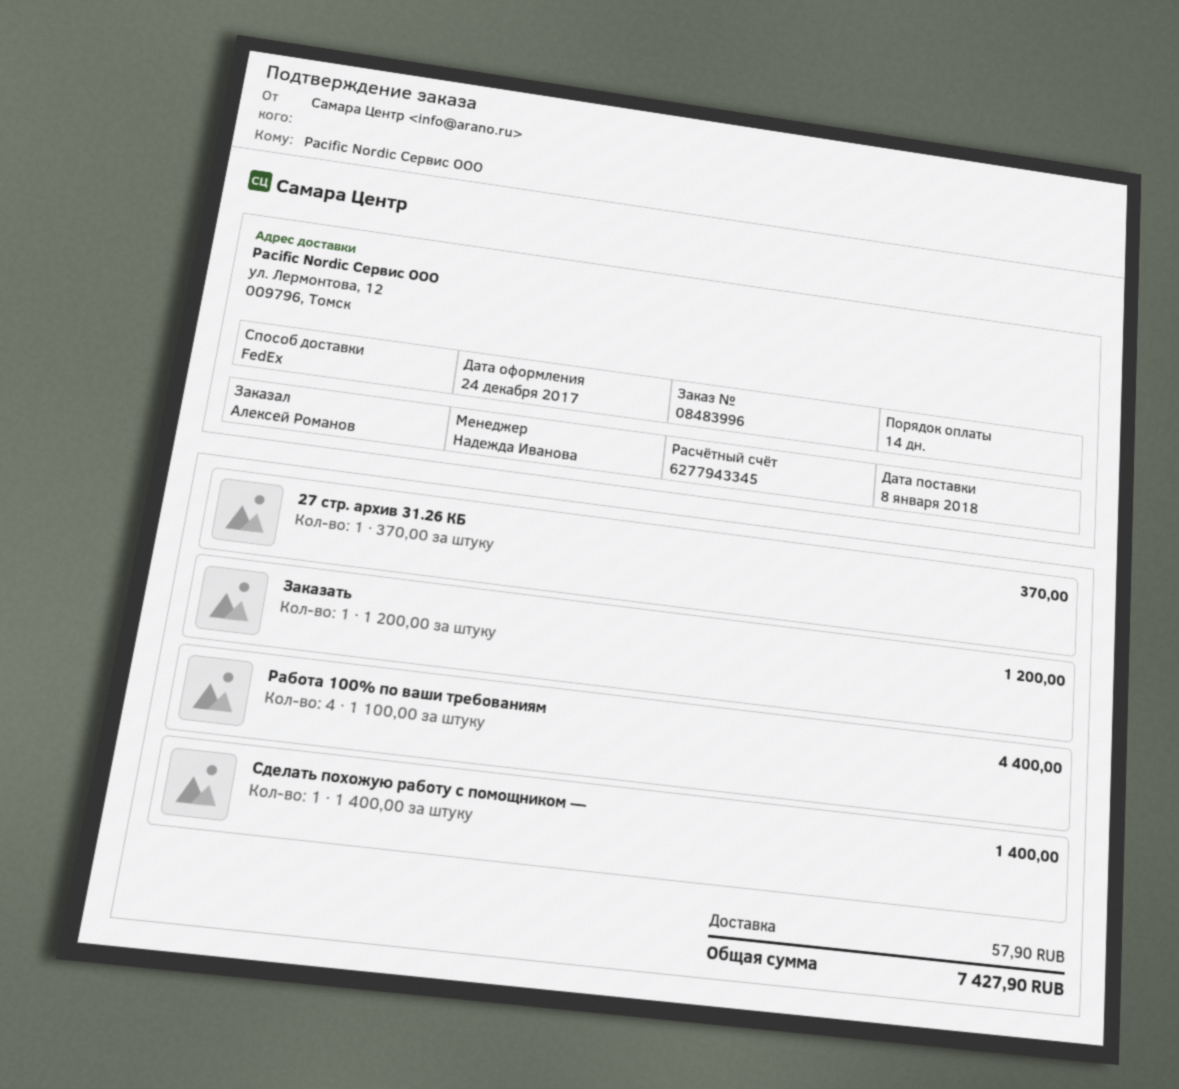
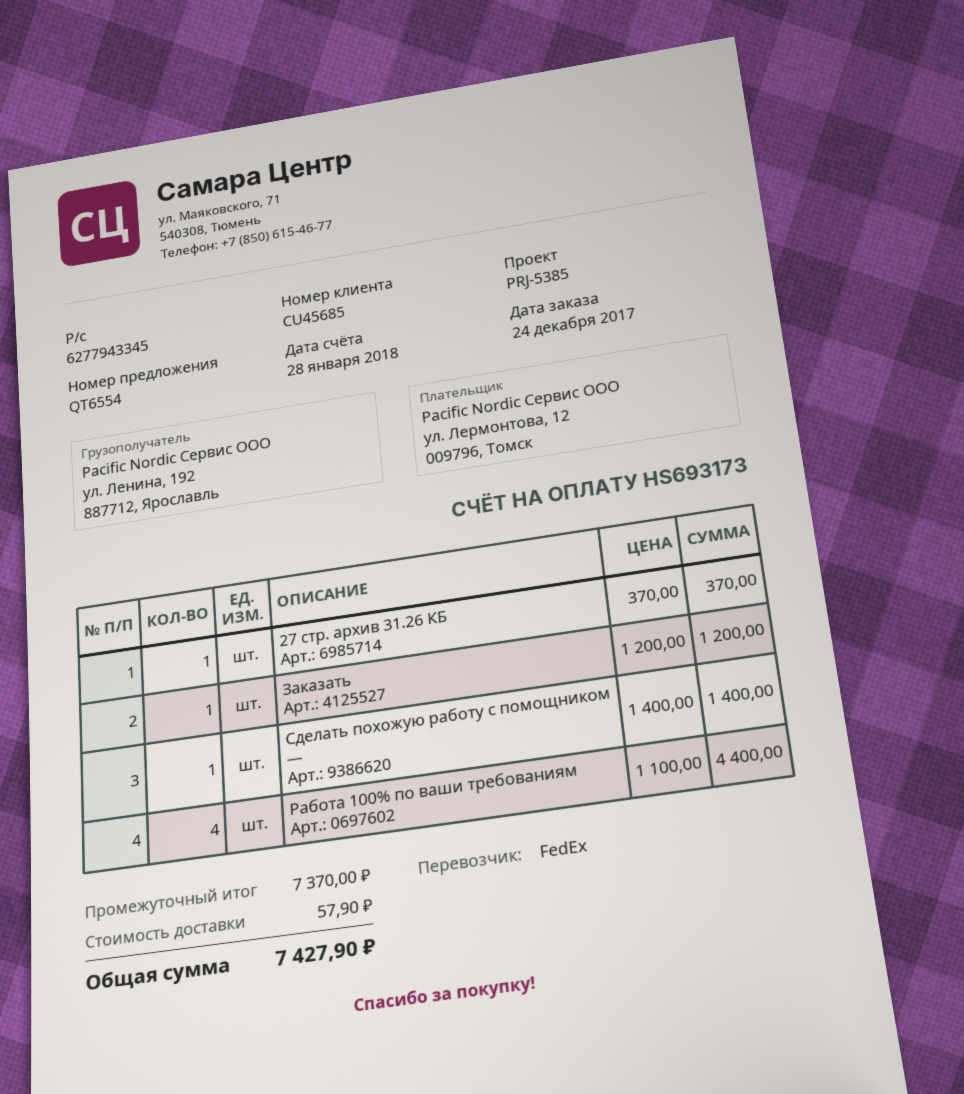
ship to: ул. Лермонтова, 12, 009796, Томск -> ул. Ленина, 192, 887712, Ярославль

